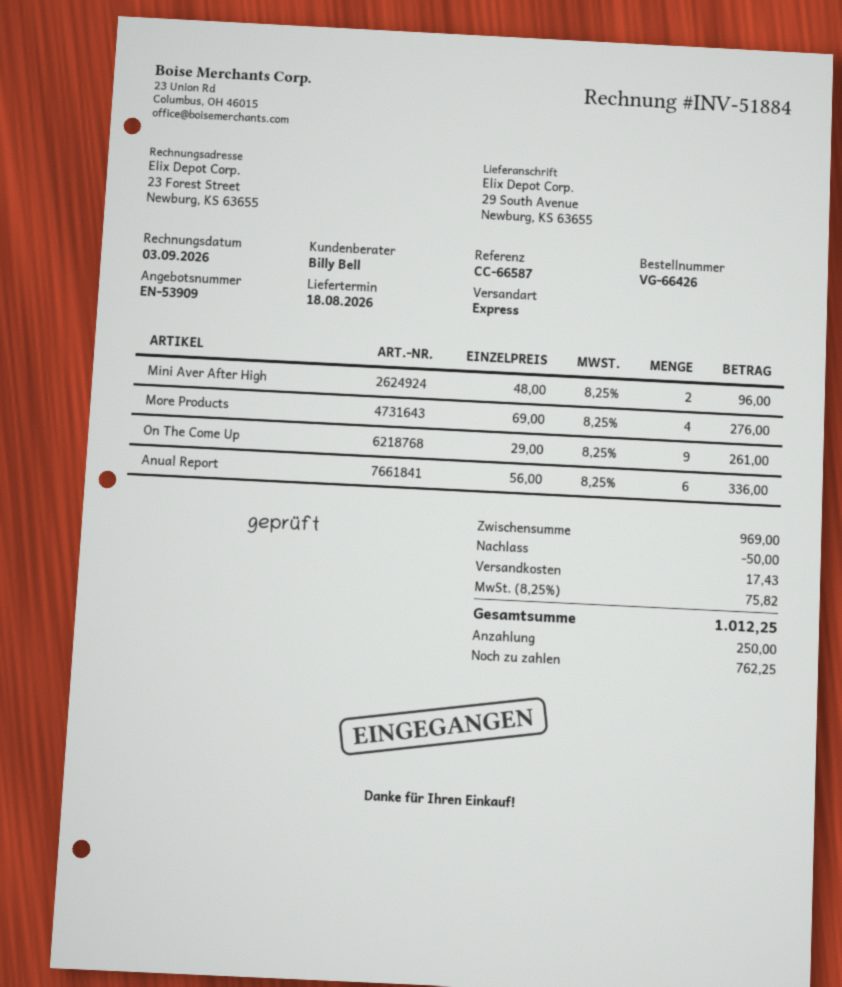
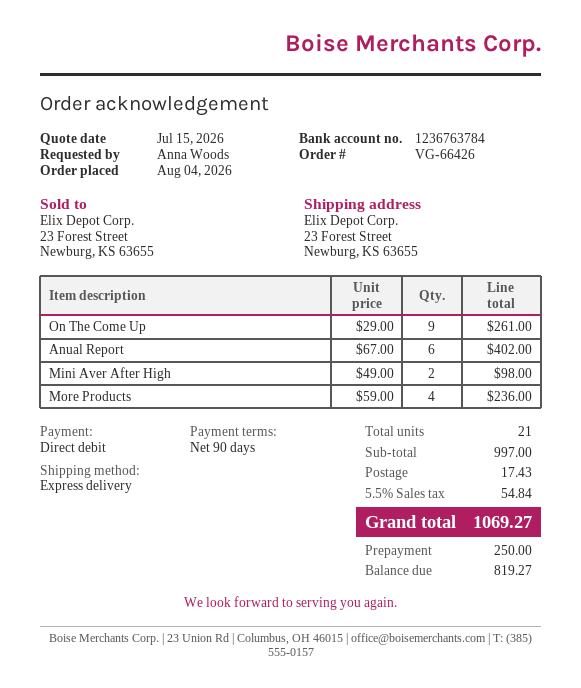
ship to: 29 South Avenue, Newburg, KS 63655 -> 23 Forest Street, Newburg, KS 63655
Mini Aver After High: 2 x 48.00 = 96.00 -> 2 x 49.00 = 98.00
More Products: 4 x 69.00 = 276.00 -> 4 x 59.00 = 236.00
Anual Report: 6 x 56.00 = 336.00 -> 6 x 67.00 = 402.00
subtotal: 969.00 -> 997.00
discount: 50.00 -> none
tax: 8.25% = 75.82 -> 5.5% = 54.84
total: 1012.25 -> 1069.27
balance: 762.25 -> 819.27

